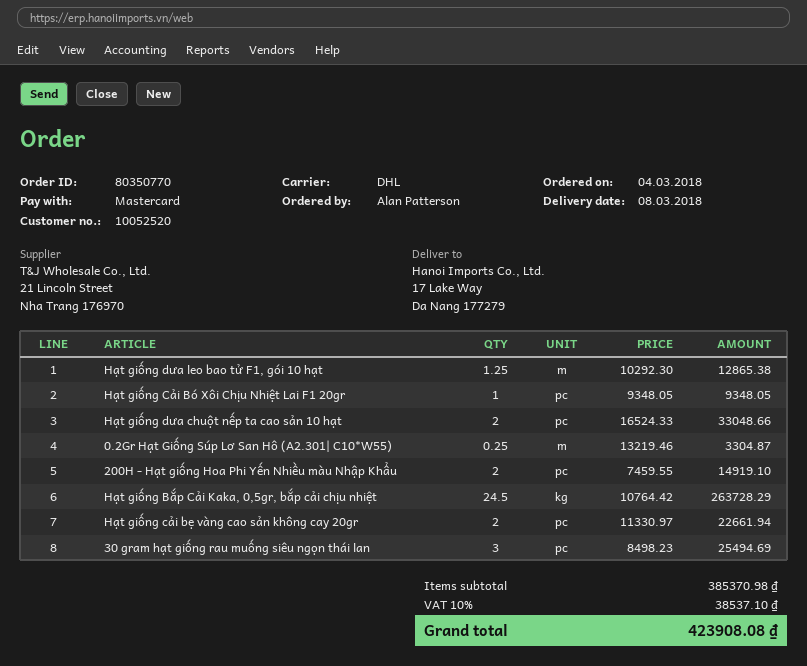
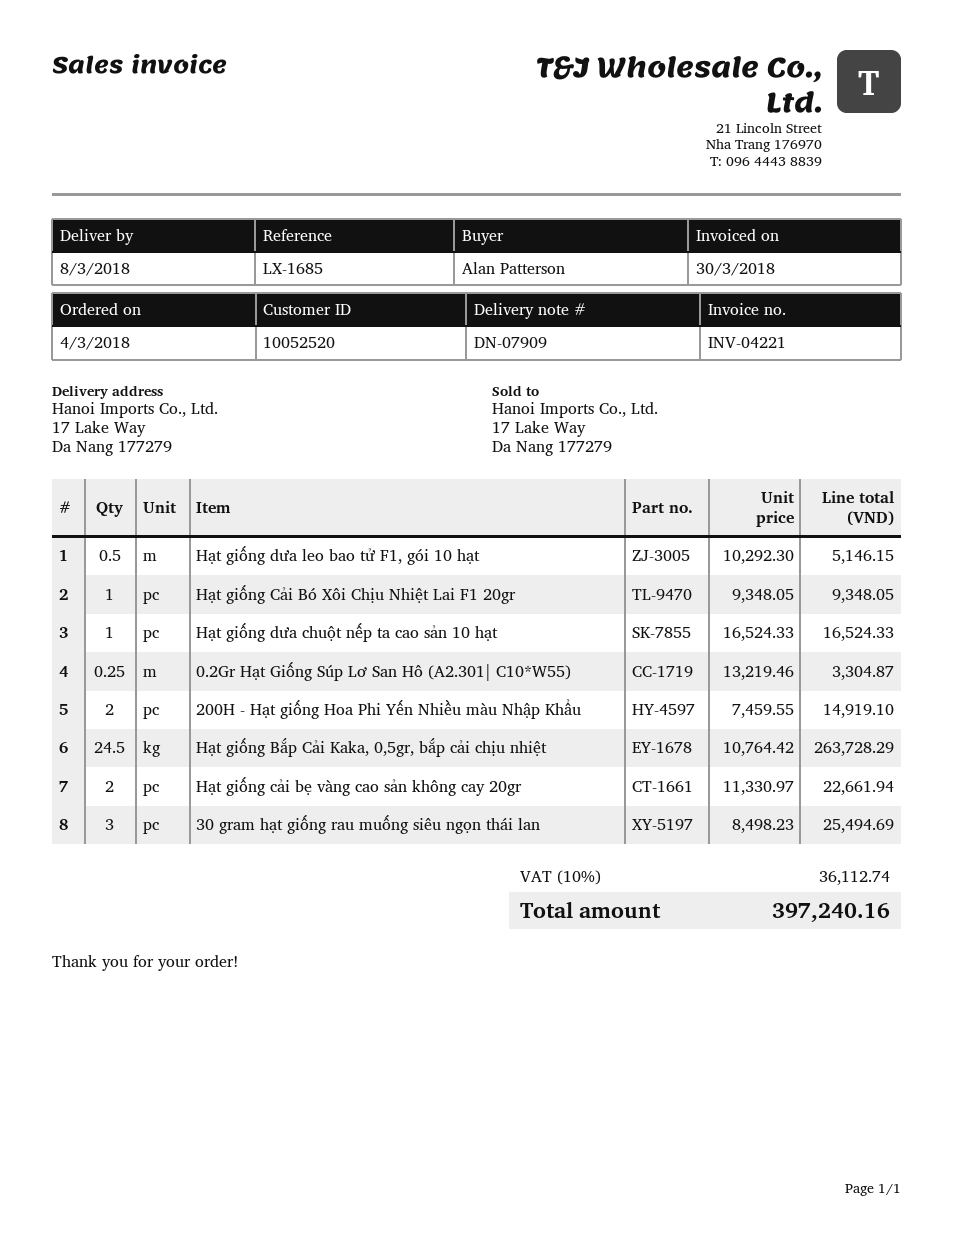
Hạt giống dưa leo bao tử F1, gói 10 hạt: 1.25 x 10292.30 = 12865.38 -> 0.5 x 10292.30 = 5146.15
Hạt giống dưa chuột nếp ta cao sản 10 hạt: 2 x 16524.33 = 33048.66 -> 1 x 16524.33 = 16524.33
tax: 10% = 38537.10 -> 10% = 36112.74
total: 423908.08 -> 397240.16

